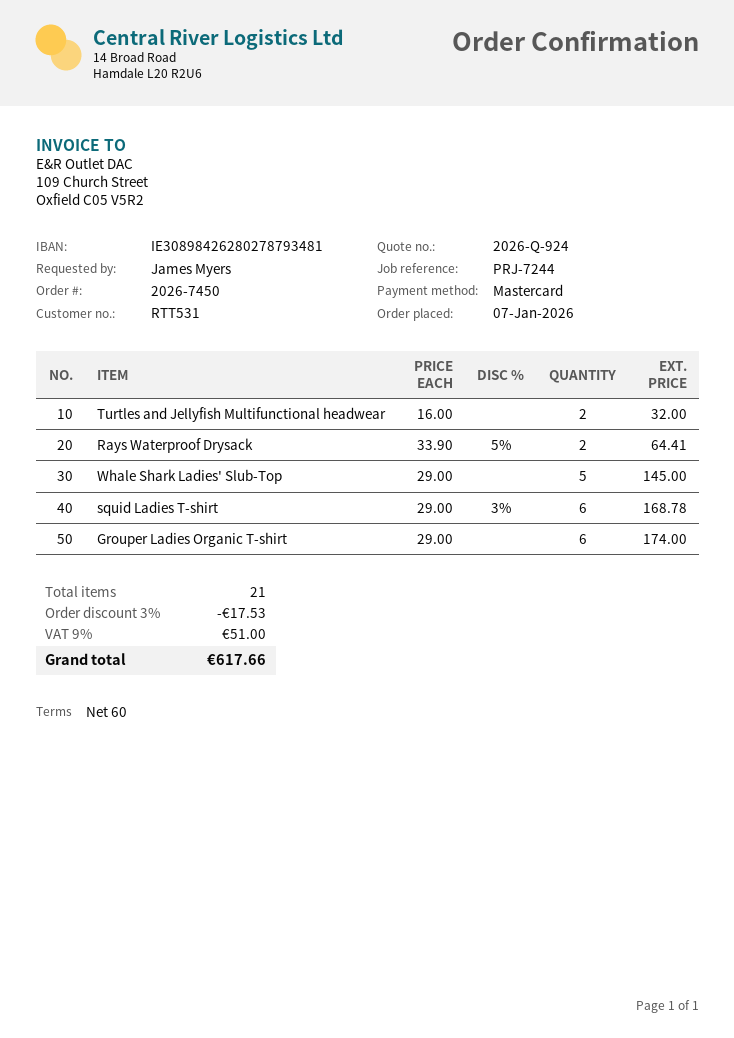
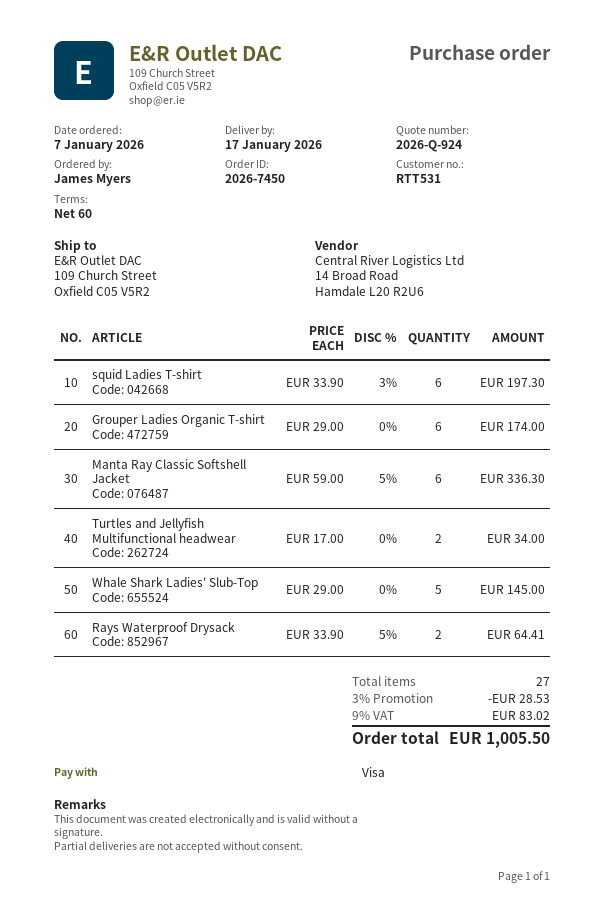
payment method: Mastercard -> Visa
Turtles and Jellyfish Multifunctional headwear: 2 x 16.00 = 32.00 -> 2 x 17.00 = 34.00
squid Ladies T-shirt: 6 x 29.00 - 3% = 168.78 -> 6 x 33.90 - 3% = 197.30
Manta Ray Classic Softshell Jacket: none -> 6 x 59.00 - 5% = 336.30
total quantity: 21 -> 27
discount: 3% = 17.53 -> 3% = 28.53
tax: 9% = 51.00 -> 9% = 83.02
total: 617.66 -> 1005.50

